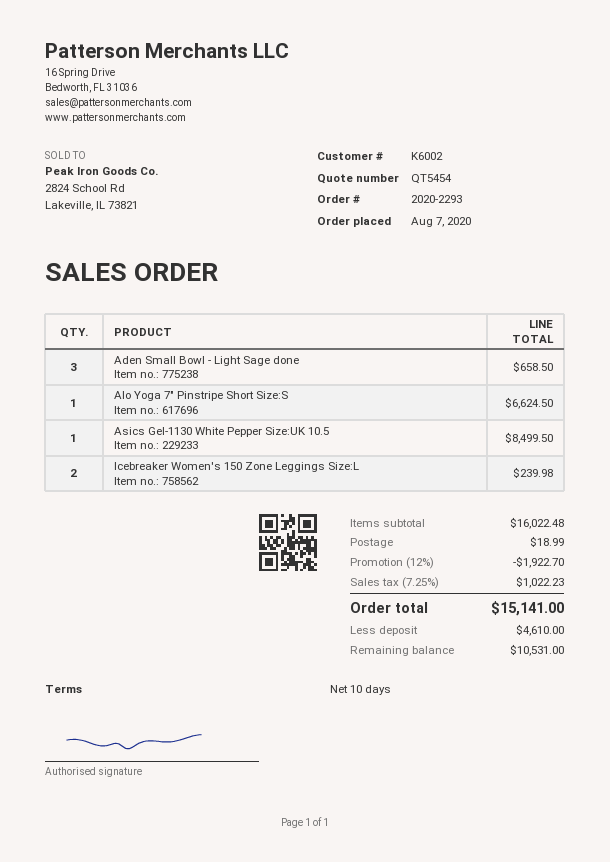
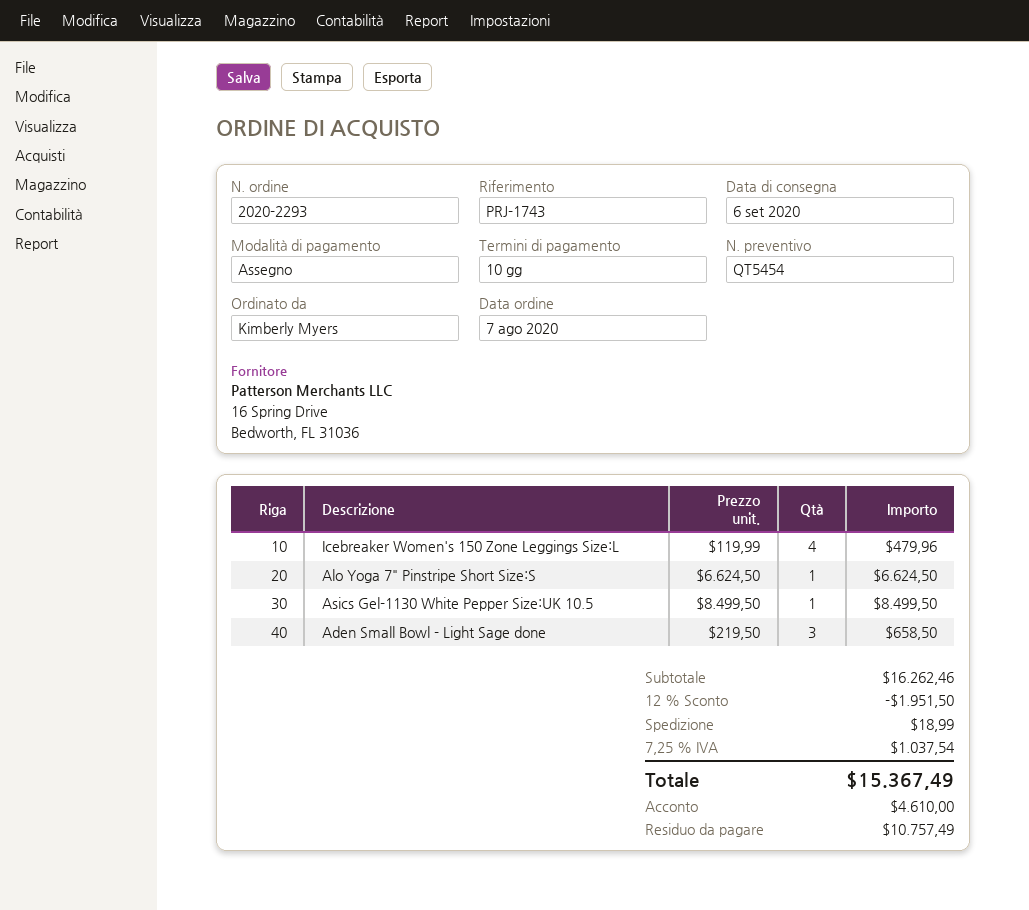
Icebreaker Women's 150 Zone Leggings Size:L: 2 for 239.98 -> 4 for 479.96
subtotal: 16022.48 -> 16262.46
discount: 12% = 1922.70 -> 12% = 1951.50
tax: 7.25% = 1022.23 -> 7.25% = 1037.54
total: 15141.00 -> 15367.49
balance: 10531.00 -> 10757.49

